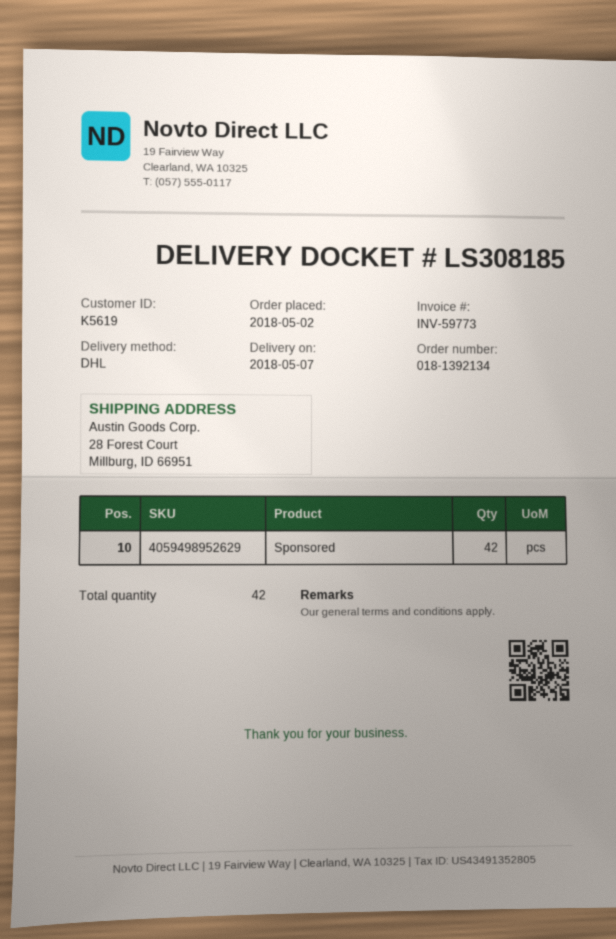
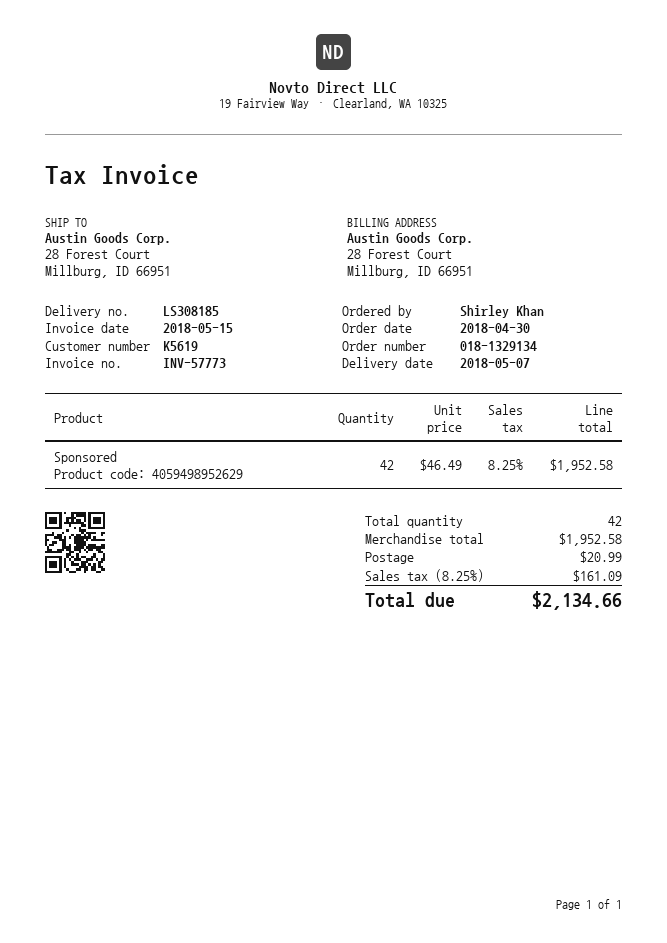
order number: 018-1392134 -> 018-1329134
order date: 2018-05-02 -> 2018-04-30
invoice number: INV-59773 -> INV-57773

